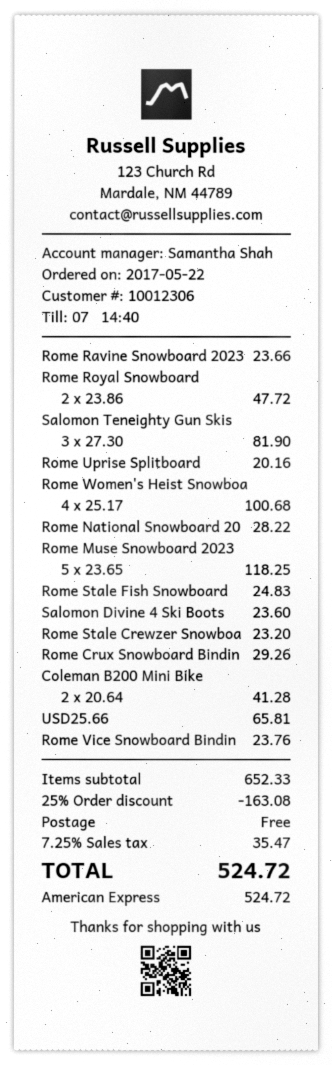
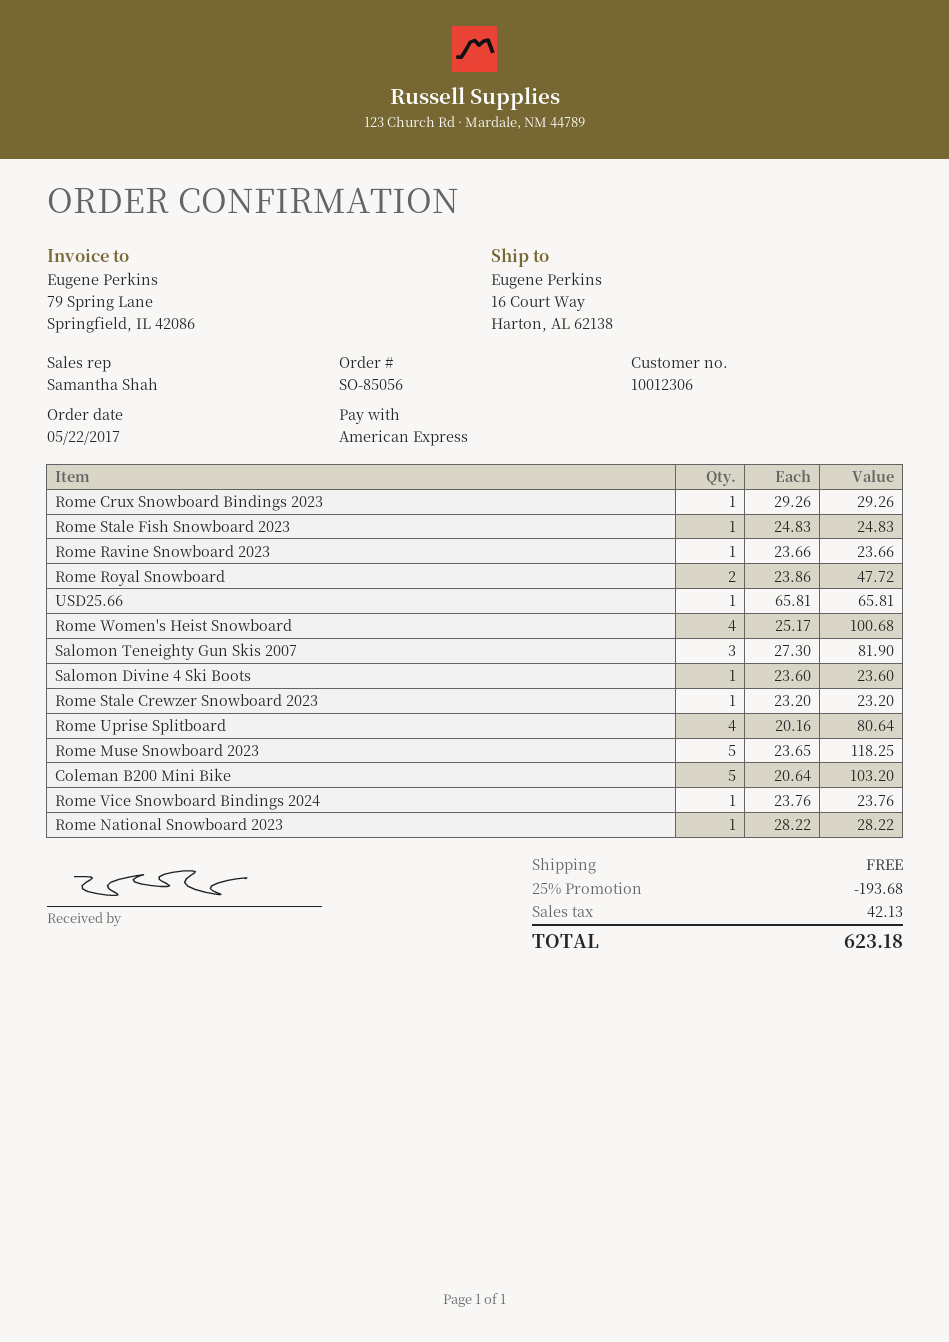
Rome Uprise Splitboard: 1 x 20.16 = 20.16 -> 4 x 20.16 = 80.64
Coleman B200 Mini Bike: 2 x 20.64 = 41.28 -> 5 x 20.64 = 103.20
discount: 25% = 163.08 -> 25% = 193.68
tax: 35.47 -> 42.13
total: 524.72 -> 623.18

